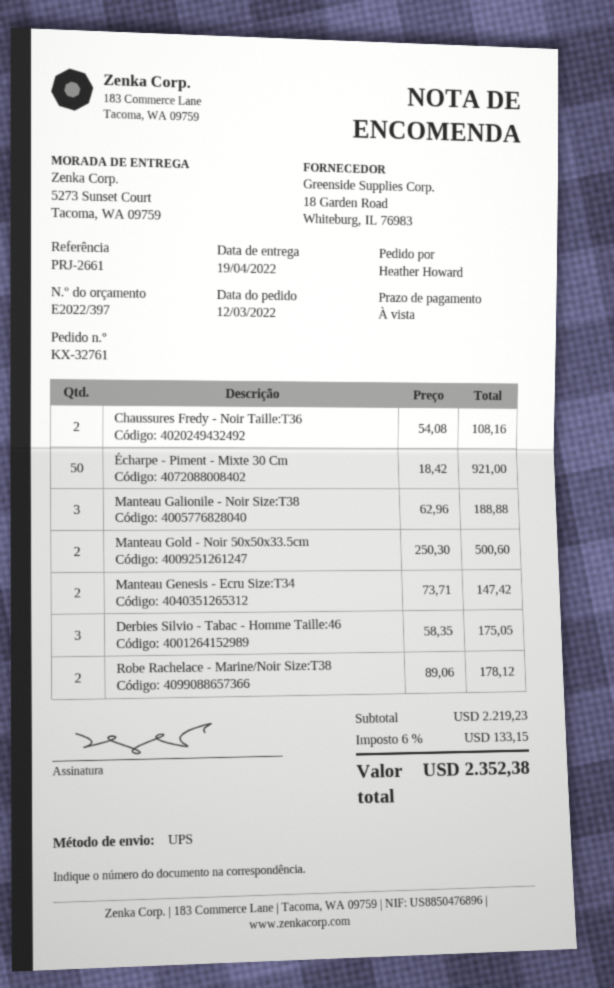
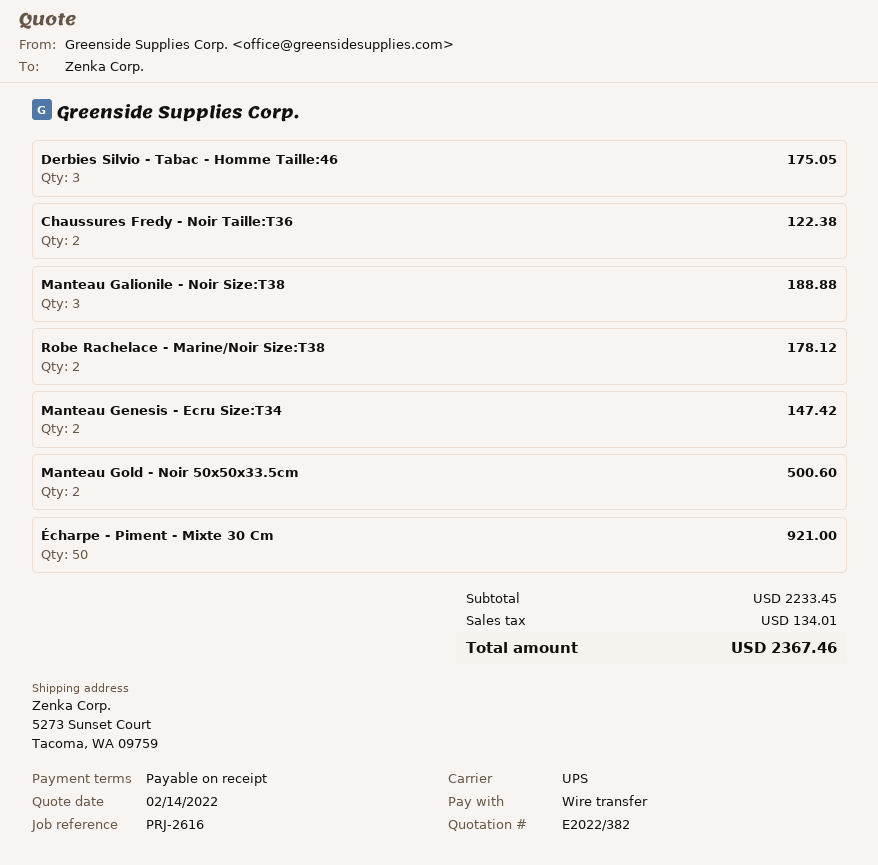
quote number: E2022/397 -> E2022/382
reference: PRJ-2661 -> PRJ-2616
Chaussures Fredy - Noir Taille:T36: 2 for 108.16 -> 2 for 122.38
subtotal: 2219.23 -> 2233.45
tax: 133.15 -> 134.01
total: 2352.38 -> 2367.46

